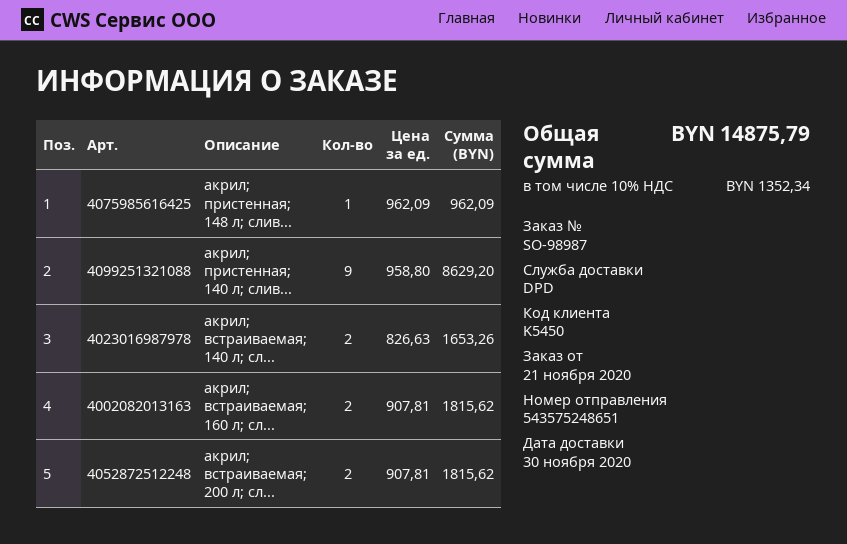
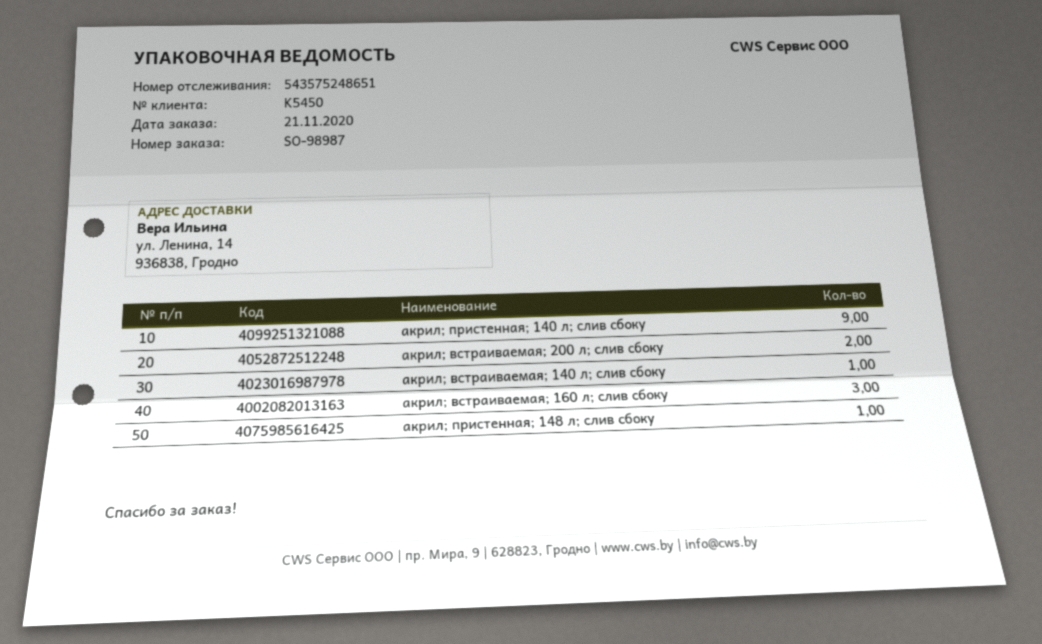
акрил; встраиваемая; 140 л; сл...: 2 -> 1
акрил; встраиваемая; 160 л; сл...: 2 -> 3

